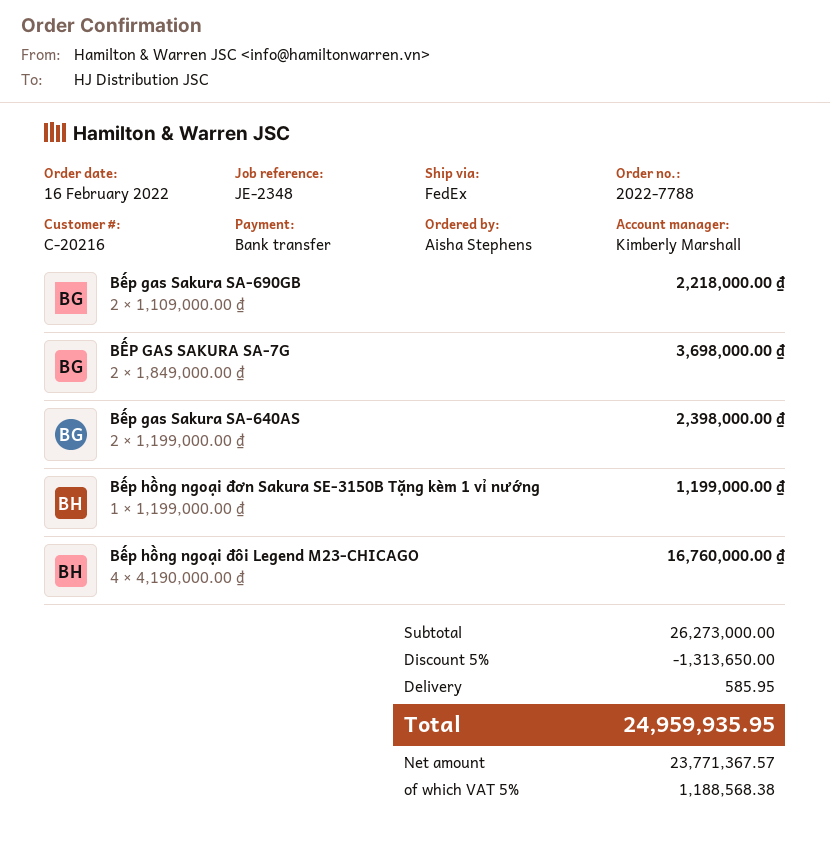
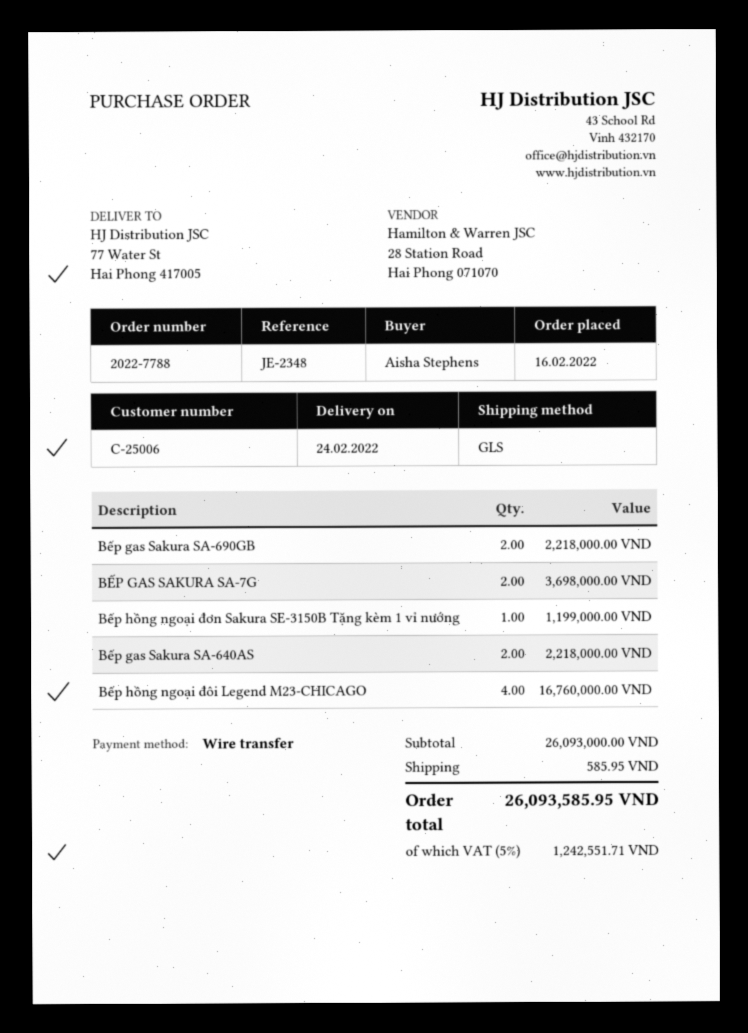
customer number: C-20216 -> C-25006
shipping method: FedEx -> GLS
Bếp gas Sakura SA-640AS: 2 for 2398000.00 -> 2 for 2218000.00
subtotal: 26273000.00 -> 26093000.00
discount: 5% = 1313650.00 -> none
tax: 5% = 1188568.38 -> 5% = 1242551.71
total: 24959935.95 -> 26093585.95

